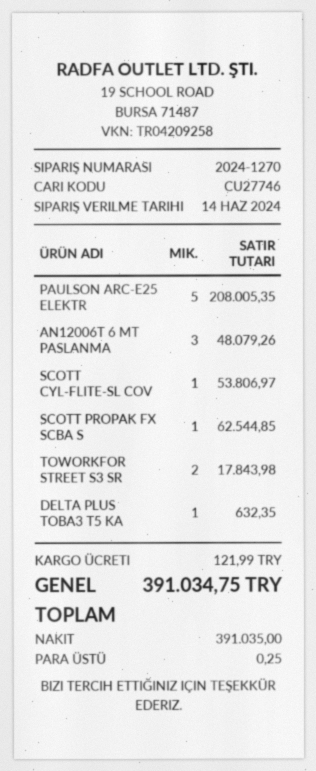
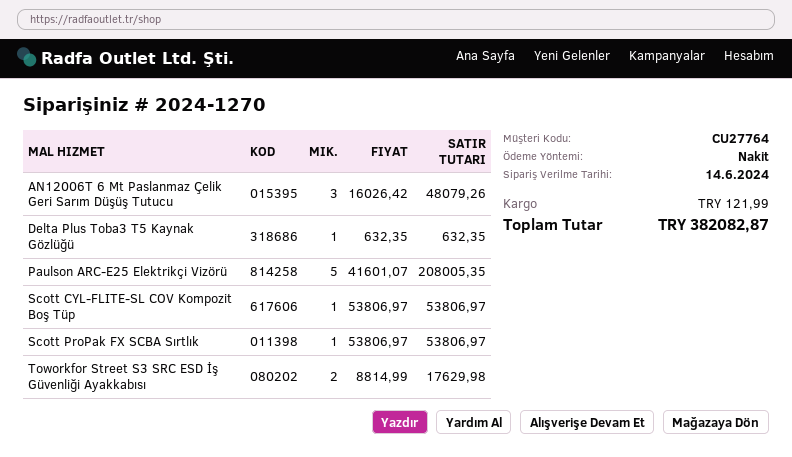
customer number: CU27746 -> CU27764
SCOTT PROPAK FX SCBA S: 1 for 62544.85 -> 1 for 53806.97
TOWORKFOR STREET S3 SR: 2 for 17843.98 -> 2 for 17629.98
total: 391034.75 -> 382082.87

